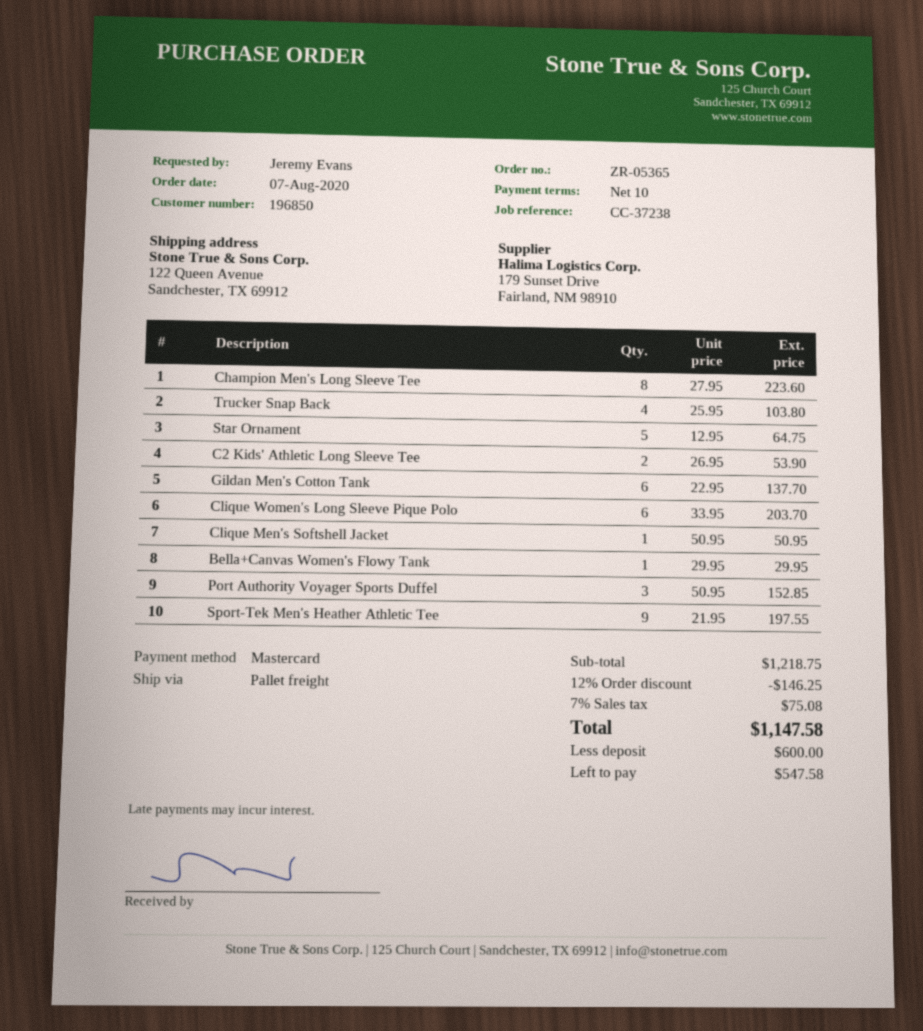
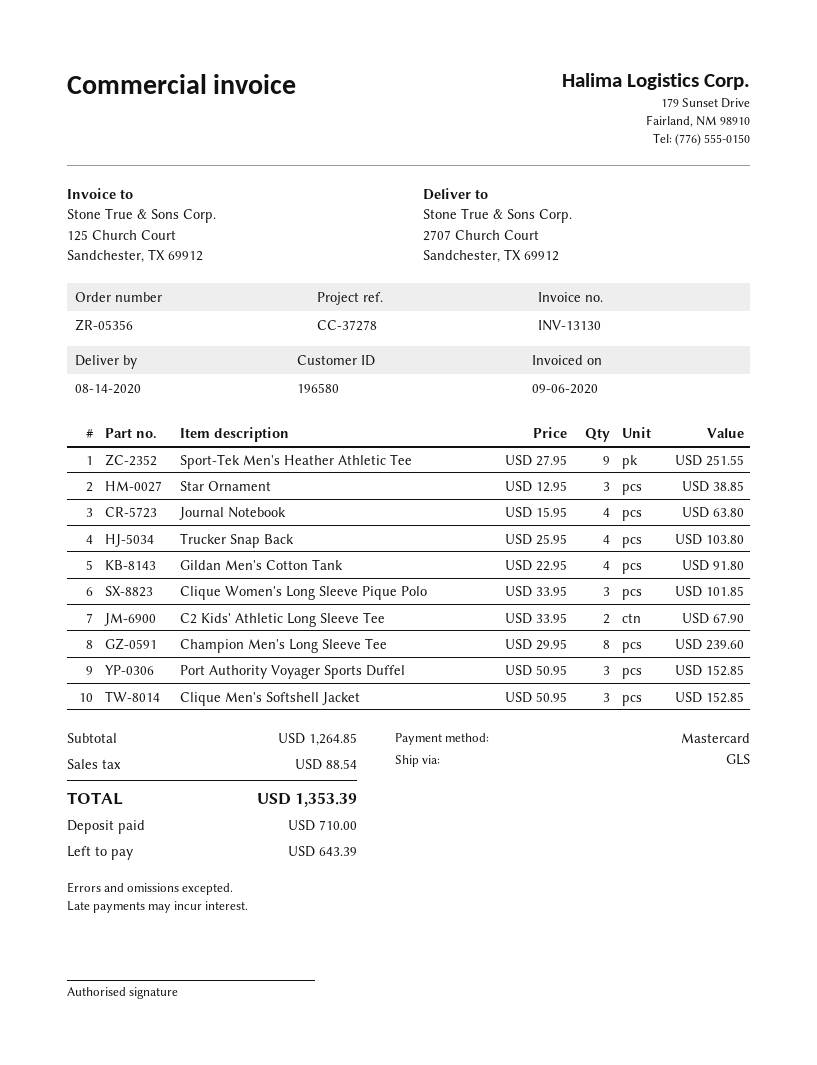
order number: ZR-05365 -> ZR-05356
customer number: 196850 -> 196580
reference: CC-37238 -> CC-37278
shipping method: pallet freight -> GLS
ship to: 122 Queen Avenue, Sandchester, TX 69912 -> 2707 Church Court, Sandchester, TX 69912
Champion Men's Long Sleeve Tee: 8 x 27.95 = 223.60 -> 8 x 29.95 = 239.60
Star Ornament: 5 x 12.95 = 64.75 -> 3 x 12.95 = 38.85
C2 Kids' Athletic Long Sleeve Tee: 2 x 26.95 = 53.90 -> 2 x 33.95 = 67.90
Gildan Men's Cotton Tank: 6 x 22.95 = 137.70 -> 4 x 22.95 = 91.80
Clique Women's Long Sleeve Pique Polo: 6 x 33.95 = 203.70 -> 3 x 33.95 = 101.85
Clique Men's Softshell Jacket: 1 x 50.95 = 50.95 -> 3 x 50.95 = 152.85
Bella+Canvas Women's Flowy Tank: 1 x 29.95 = 29.95 -> none
Sport-Tek Men's Heather Athletic Tee: 9 x 21.95 = 197.55 -> 9 x 27.95 = 251.55
Journal Notebook: none -> 4 x 15.95 = 63.80
subtotal: 1218.75 -> 1264.85
discount: 12% = 146.25 -> none
tax: 75.08 -> 88.54
total: 1147.58 -> 1353.39
deposit: 600.00 -> 710.00
balance: 547.58 -> 643.39

